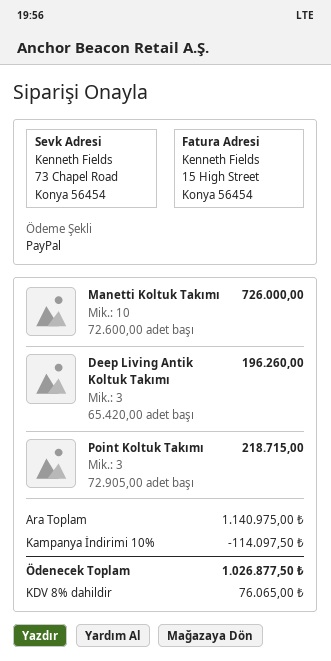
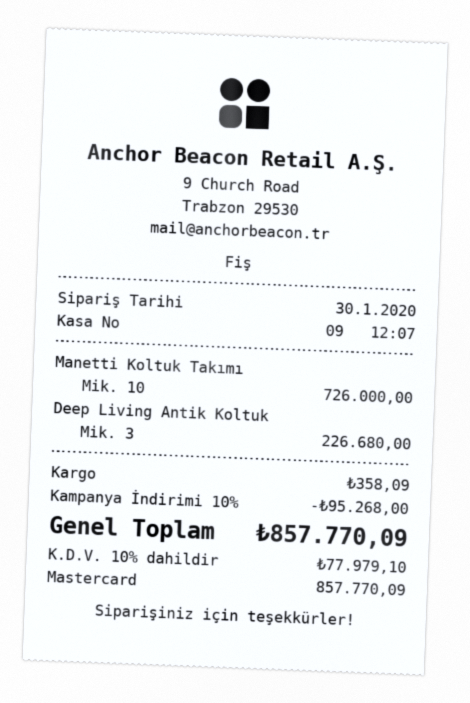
payment method: PayPal -> Mastercard
Deep Living Antik Koltuk Takımı: 3 for 196260.00 -> 3 for 226680.00
Point Koltuk Takımı: 3 for 218715.00 -> none
discount: 10% = 114097.50 -> 10% = 95268.00
shipping: none -> 358.09
tax: 8% = 76065.00 -> 10% = 77979.10
total: 1026877.50 -> 857770.09

